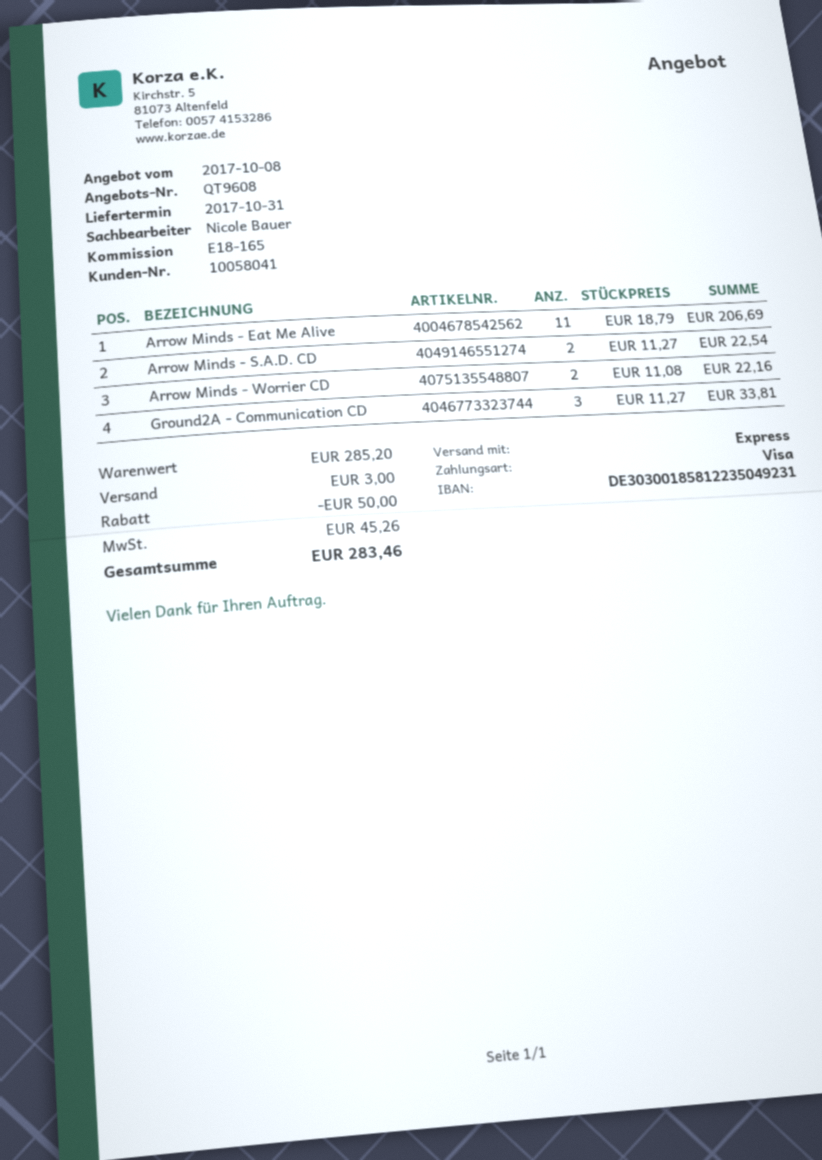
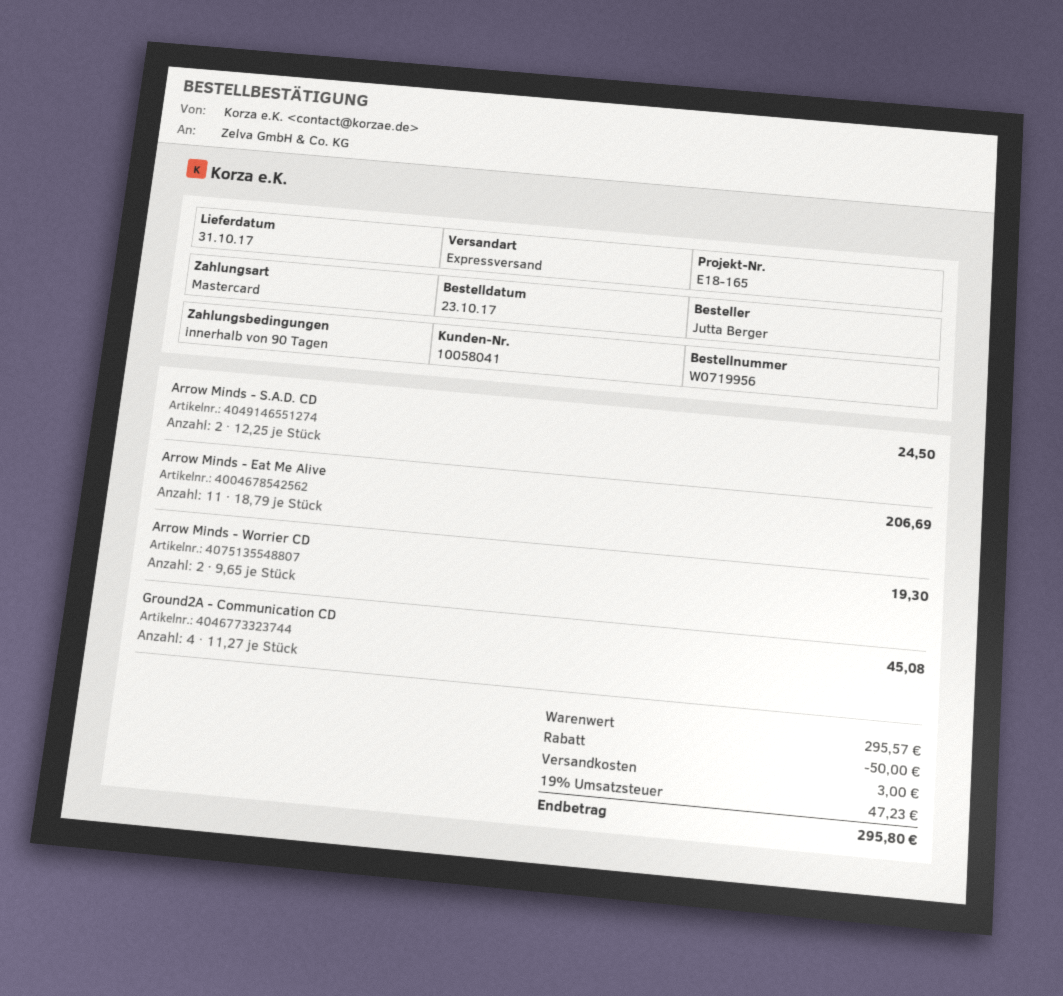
payment method: Visa -> Mastercard
Arrow Minds - S.A.D. CD: 2 x 11.27 = 22.54 -> 2 x 12.25 = 24.50
Arrow Minds - Worrier CD: 2 x 11.08 = 22.16 -> 2 x 9.65 = 19.30
Ground2A - Communication CD: 3 x 11.27 = 33.81 -> 4 x 11.27 = 45.08
subtotal: 285.20 -> 295.57
tax: 45.26 -> 47.23
total: 283.46 -> 295.80

